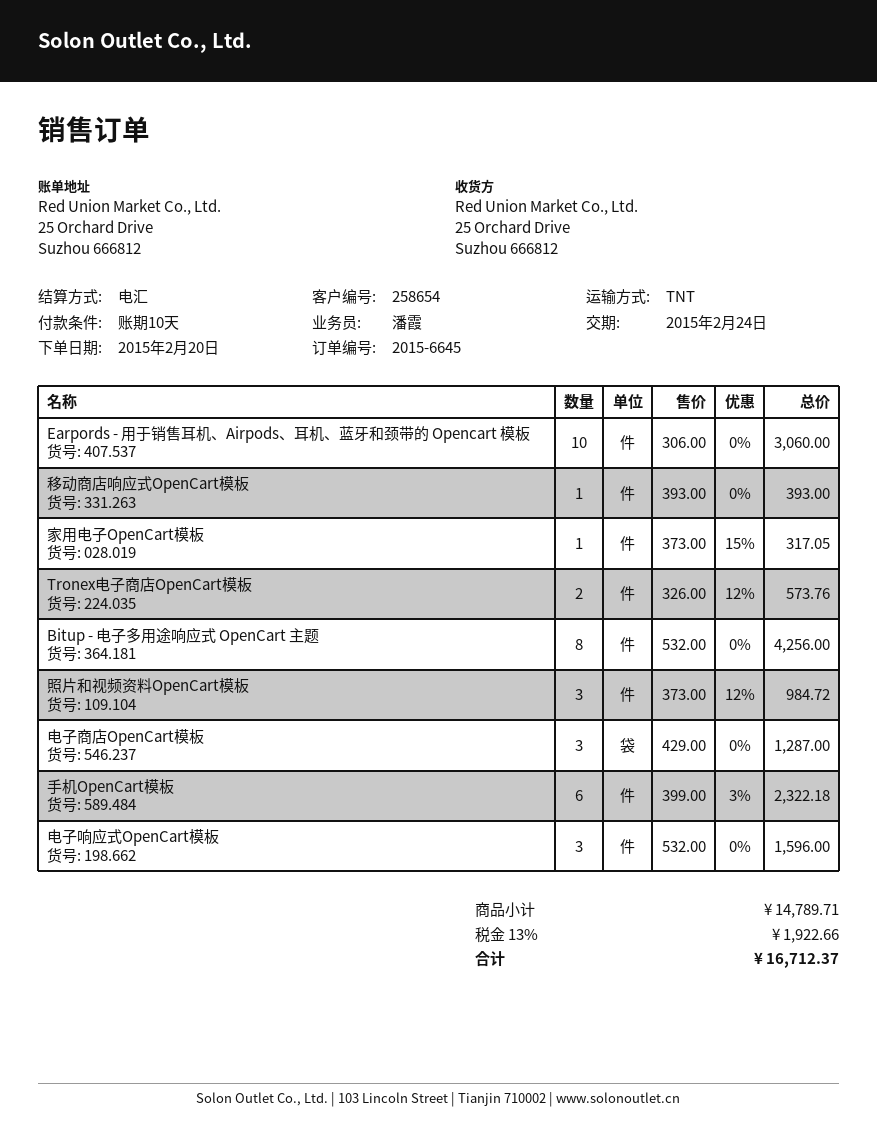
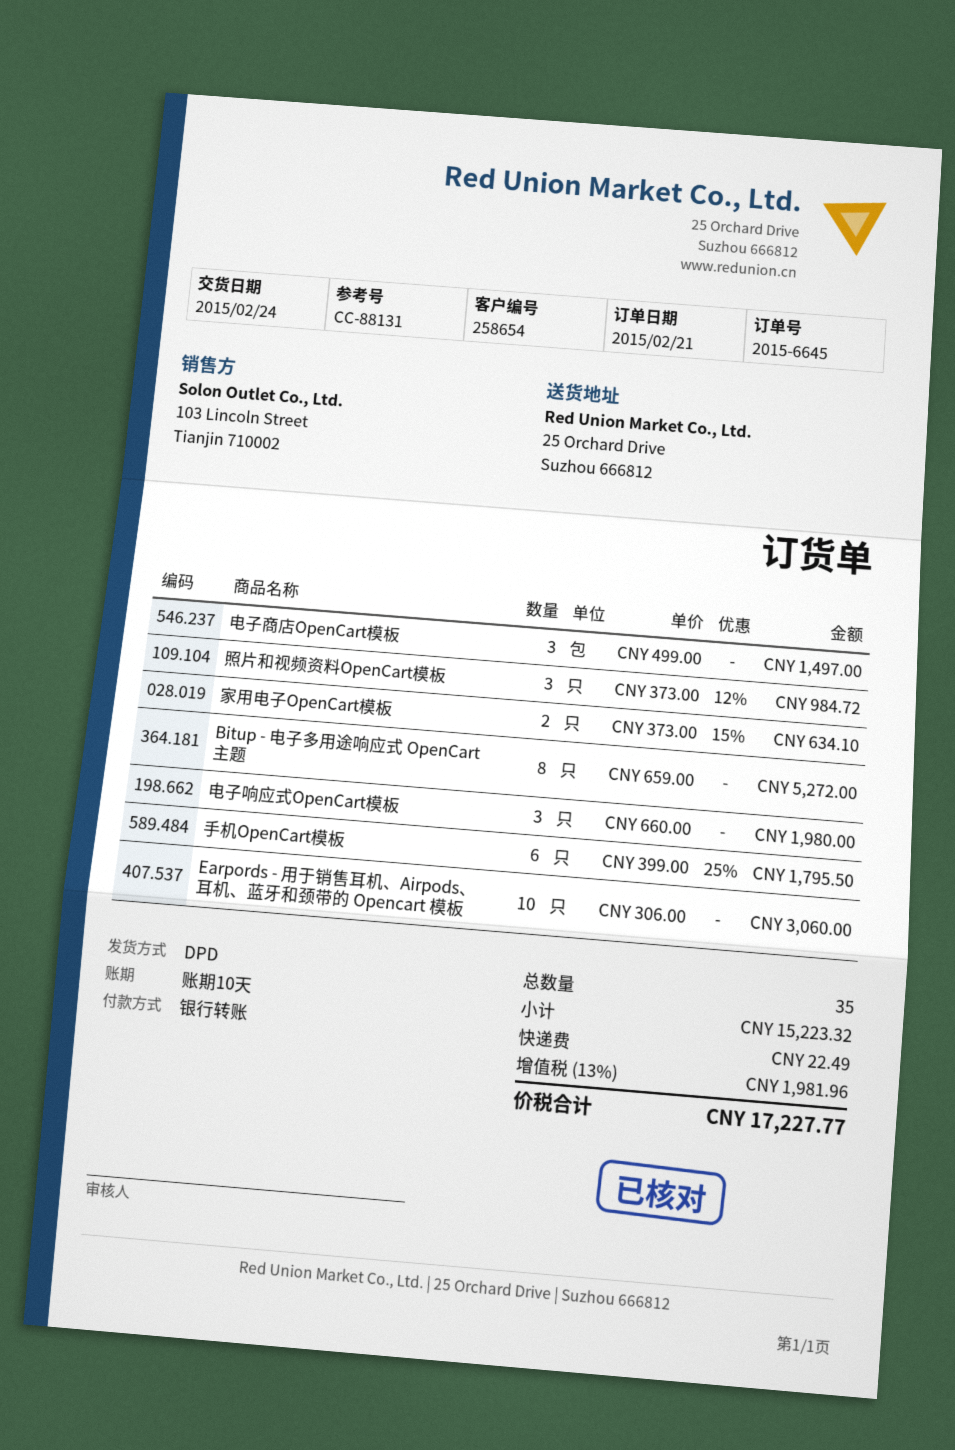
order date: 2015-02-20 -> 2015-02-21
shipping method: TNT -> DPD
移动商店响应式OpenCart模板: 1 x 393.00 = 393.00 -> none
家用电子OpenCart模板: 1 x 373.00 - 15% = 317.05 -> 2 x 373.00 - 15% = 634.10
Tronex电子商店OpenCart模板: 2 x 326.00 - 12% = 573.76 -> none
Bitup - 电子多用途响应式 OpenCart 主题: 8 x 532.00 = 4256.00 -> 8 x 659.00 = 5272.00
电子商店OpenCart模板: 3 x 429.00 = 1287.00 -> 3 x 499.00 = 1497.00
手机OpenCart模板: 6 x 399.00 - 3% = 2322.18 -> 6 x 399.00 - 25% = 1795.50
电子响应式OpenCart模板: 3 x 532.00 = 1596.00 -> 3 x 660.00 = 1980.00
subtotal: 14789.71 -> 15223.32
shipping: none -> 22.49
tax: 13% = 1922.66 -> 13% = 1981.96
total: 16712.37 -> 17227.77

